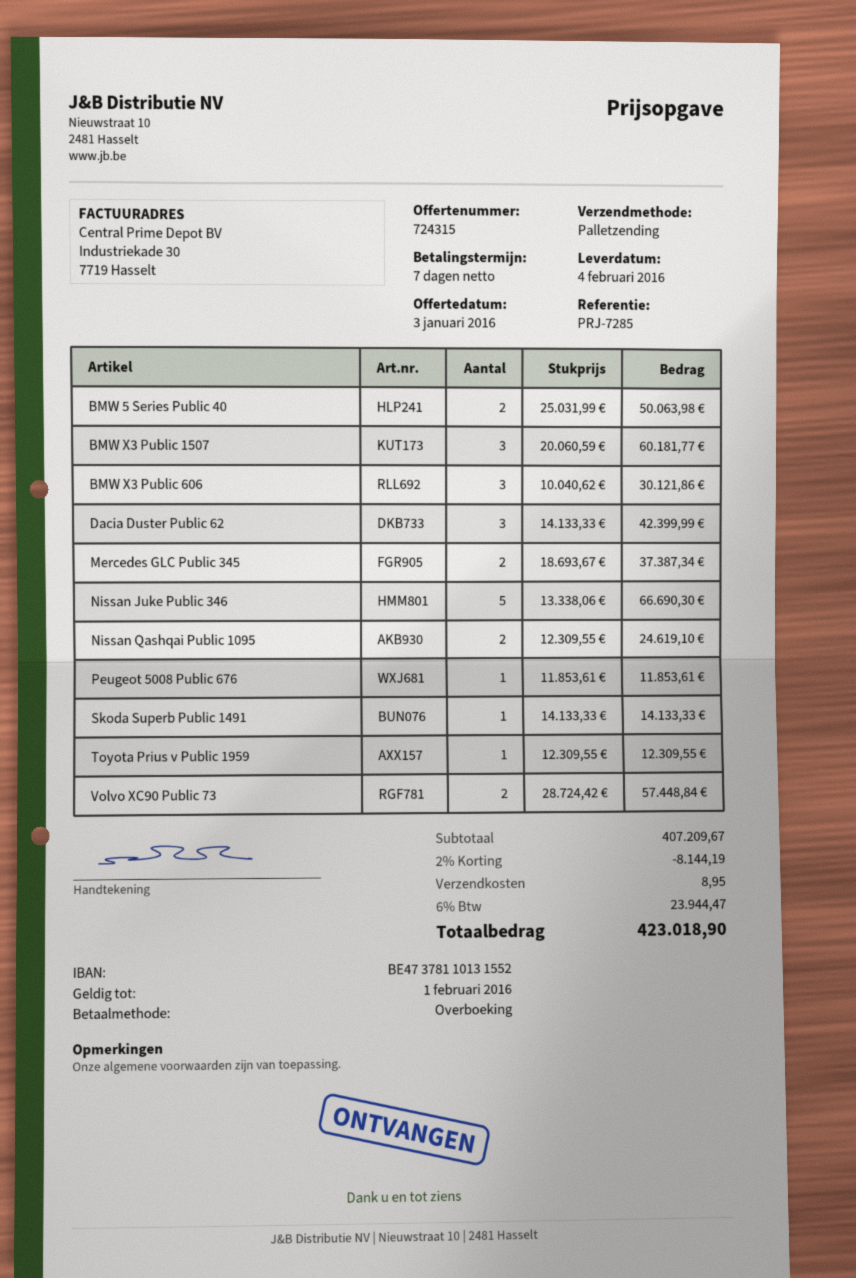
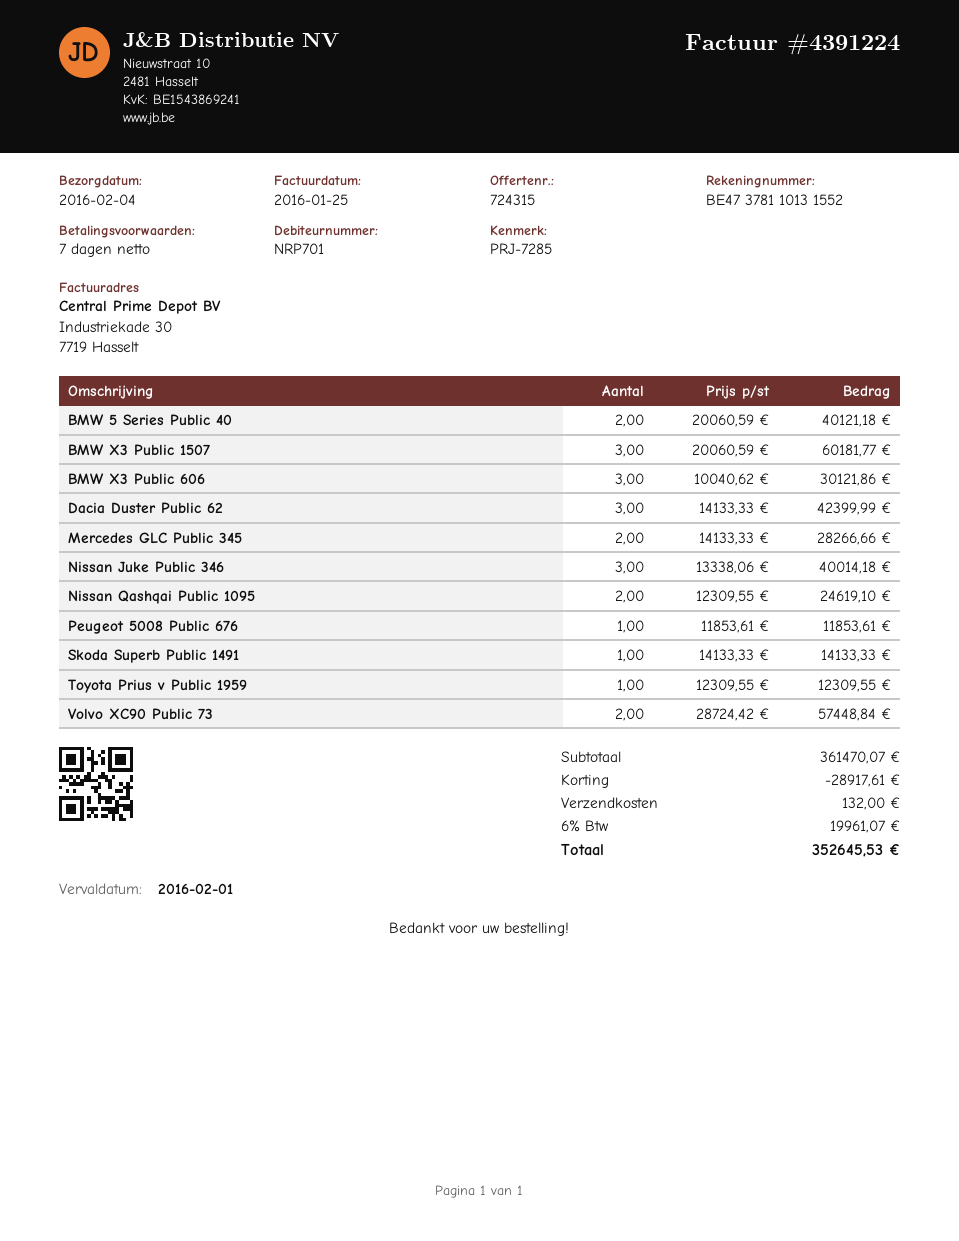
BMW 5 Series Public 40: 2 x 25031.99 = 50063.98 -> 2 x 20060.59 = 40121.18
Mercedes GLC Public 345: 2 x 18693.67 = 37387.34 -> 2 x 14133.33 = 28266.66
Nissan Juke Public 346: 5 x 13338.06 = 66690.30 -> 3 x 13338.06 = 40014.18
subtotal: 407209.67 -> 361470.07
discount: 8144.19 -> 28917.61
shipping: 8.95 -> 132.00
tax: 6% = 23944.47 -> 6% = 19961.07
total: 423018.90 -> 352645.53

